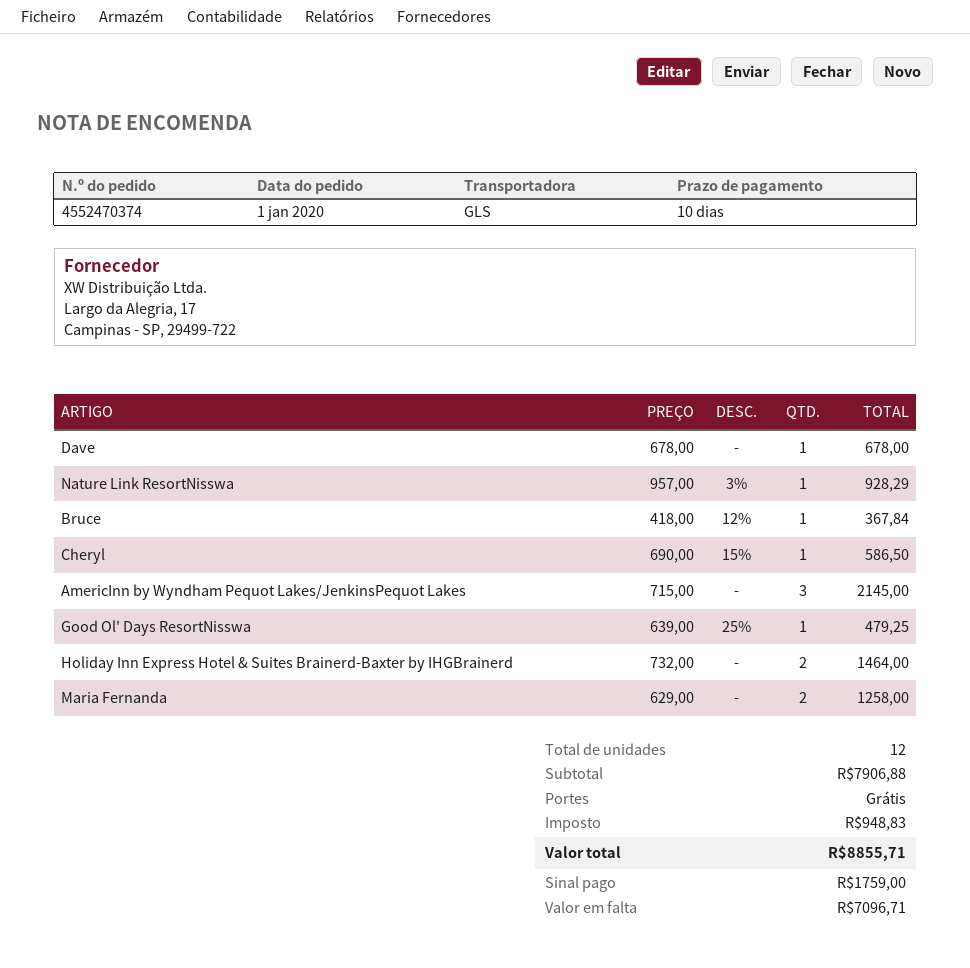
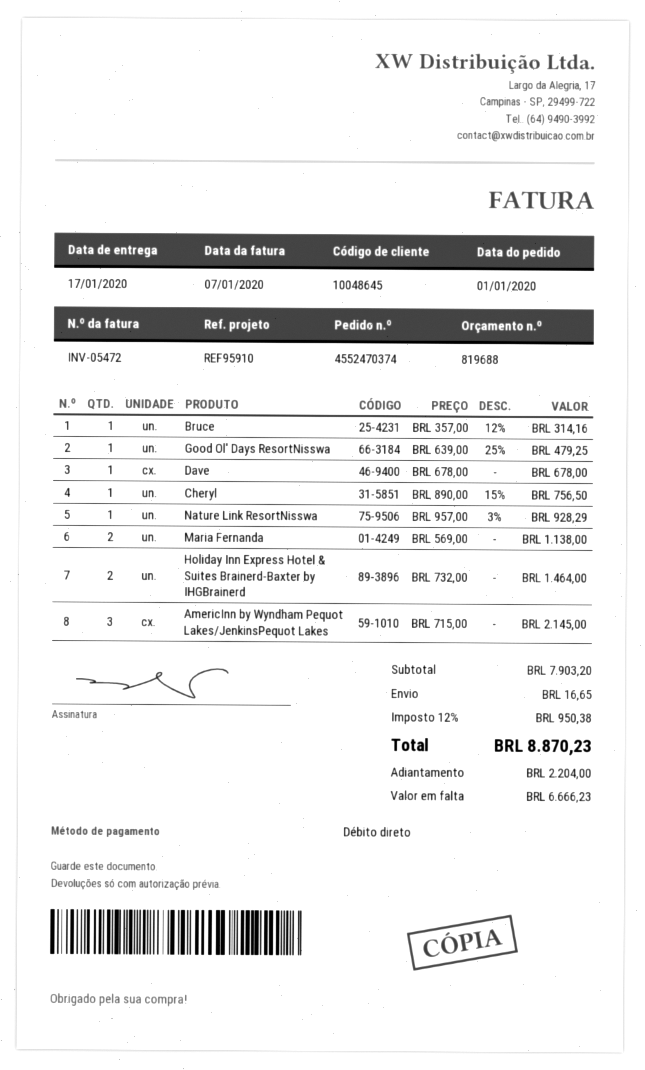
Bruce: 1 x 418.00 - 12% = 367.84 -> 1 x 357.00 - 12% = 314.16
Cheryl: 1 x 690.00 - 15% = 586.50 -> 1 x 890.00 - 15% = 756.50
Maria Fernanda: 2 x 629.00 = 1258.00 -> 2 x 569.00 = 1138.00
subtotal: 7906.88 -> 7903.20
shipping: 0.00 -> 16.65
tax: 948.83 -> 950.38
total: 8855.71 -> 8870.23
deposit: 1759.00 -> 2204.00
balance: 7096.71 -> 6666.23

